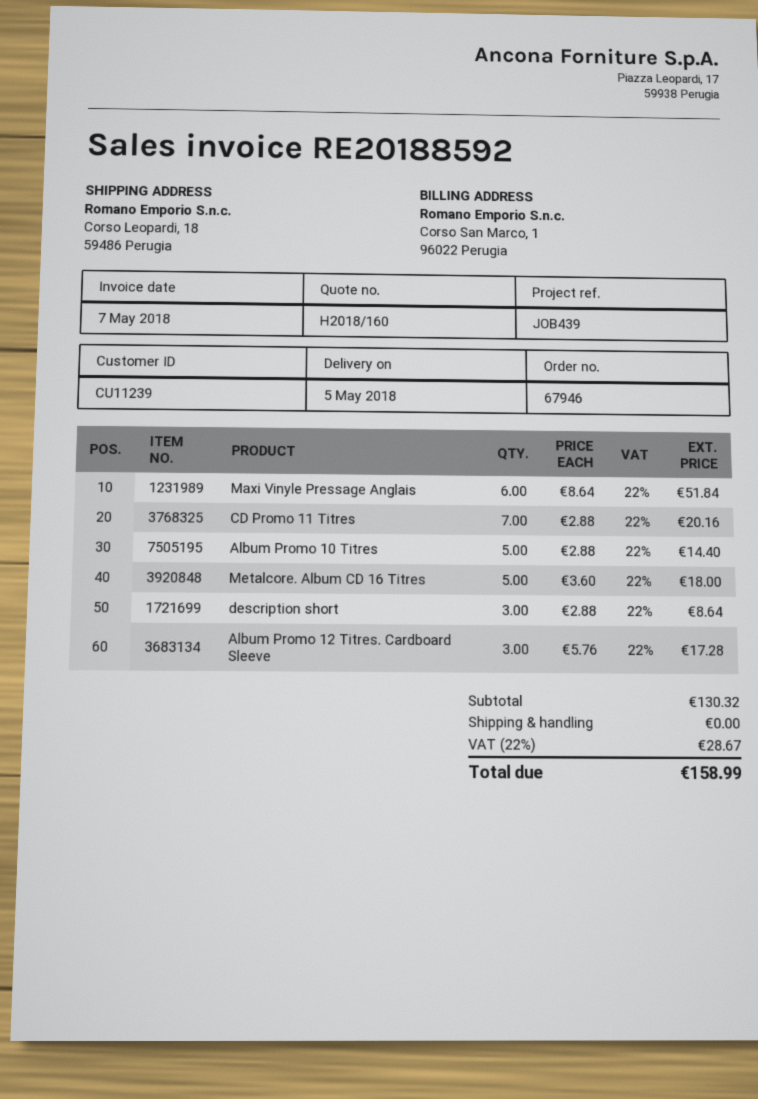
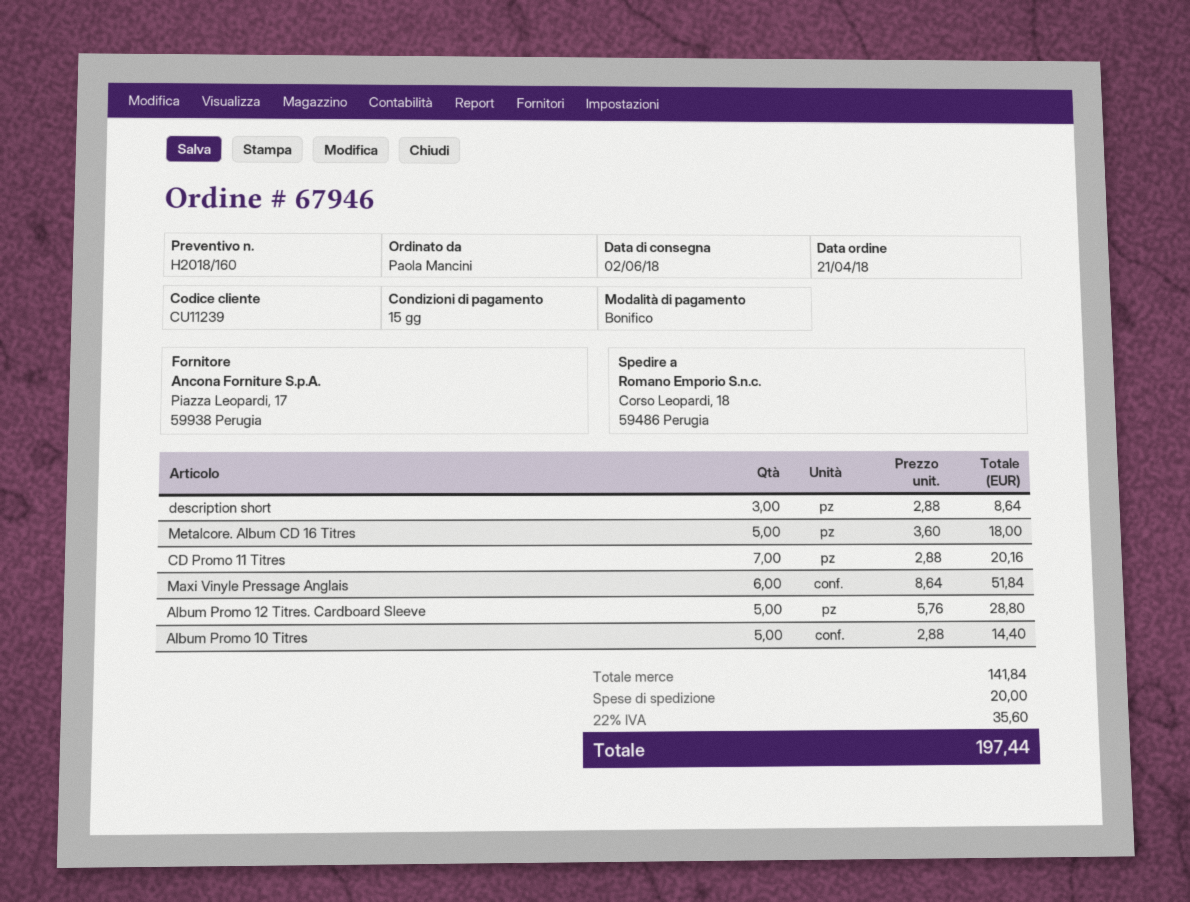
delivery date: 2018-05-05 -> 2018-06-02
Album Promo 12 Titres. Cardboard Sleeve: 3 x 5.76 = 17.28 -> 5 x 5.76 = 28.80
subtotal: 130.32 -> 141.84
shipping: 0.00 -> 20.00
tax: 22% = 28.67 -> 22% = 35.60
total: 158.99 -> 197.44

